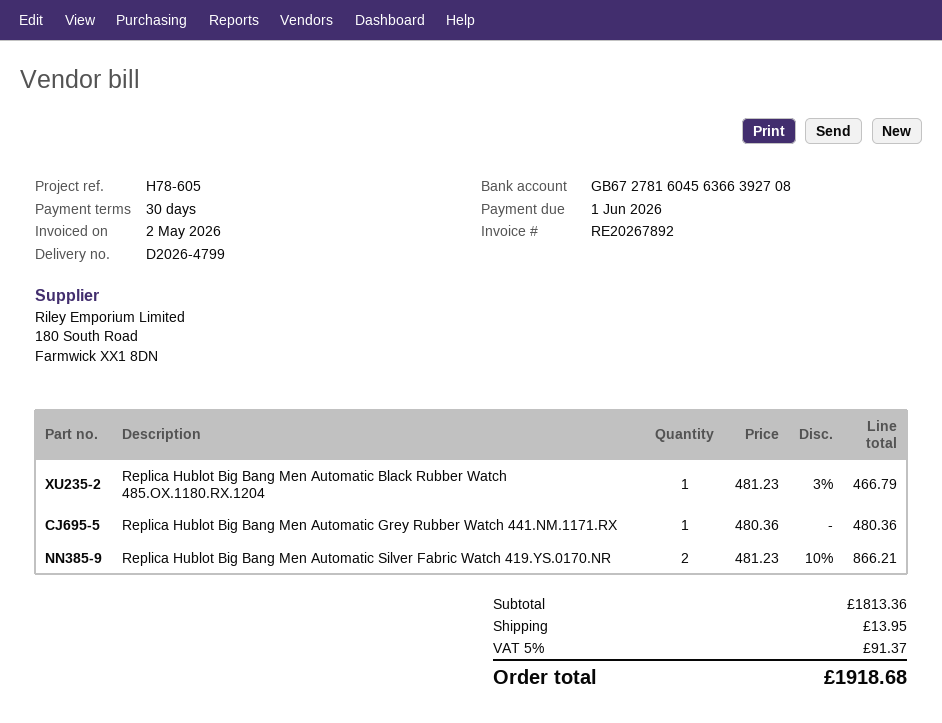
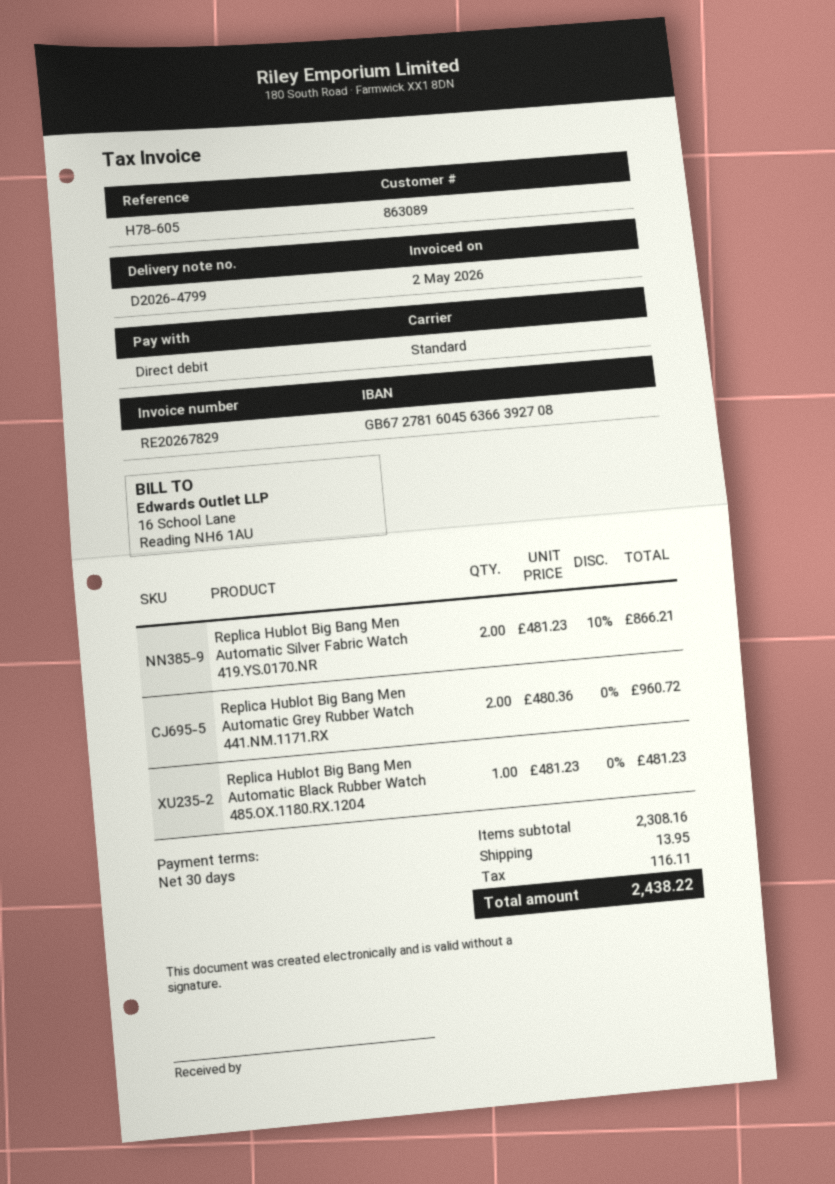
invoice number: RE20267892 -> RE20267829
Replica Hublot Big Bang Men Automatic Black Rubber Watch 485.OX.1180.RX.1204: 1 x 481.23 - 3% = 466.79 -> 1 x 481.23 = 481.23
Replica Hublot Big Bang Men Automatic Grey Rubber Watch 441.NM.1171.RX: 1 x 480.36 = 480.36 -> 2 x 480.36 = 960.72
subtotal: 1813.36 -> 2308.16
tax: 91.37 -> 116.11
total: 1918.68 -> 2438.22

